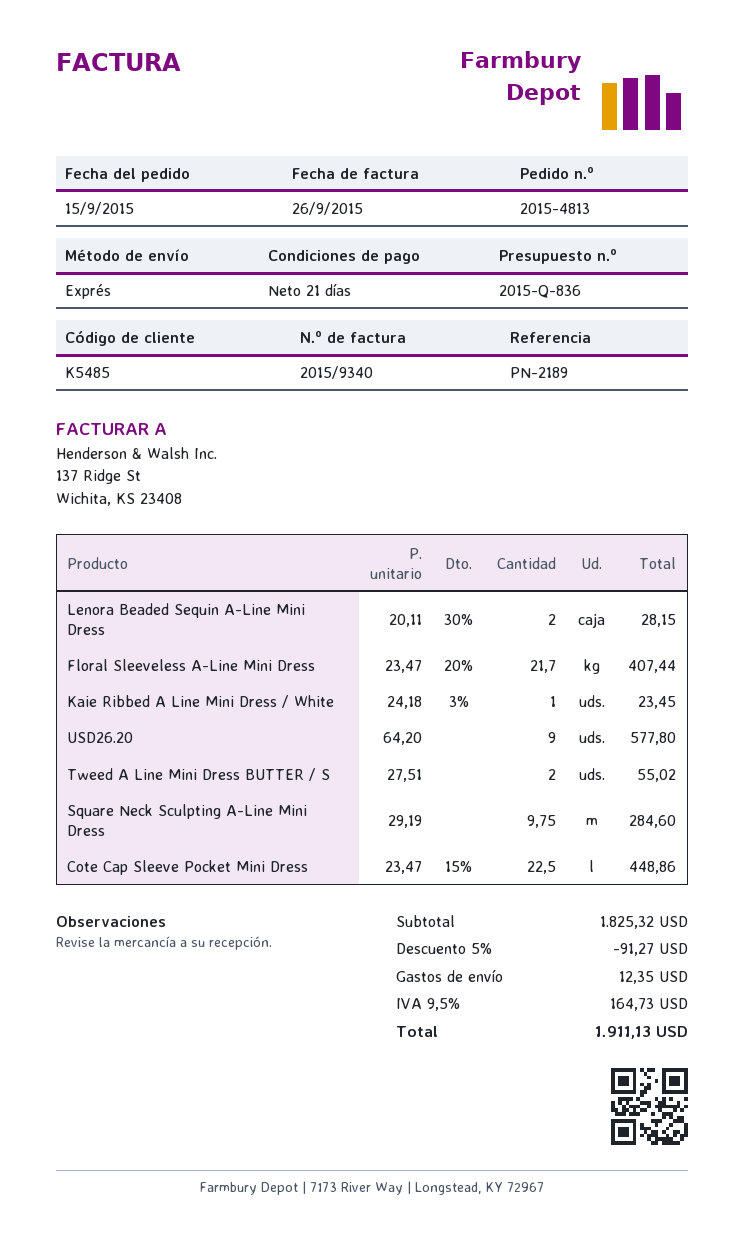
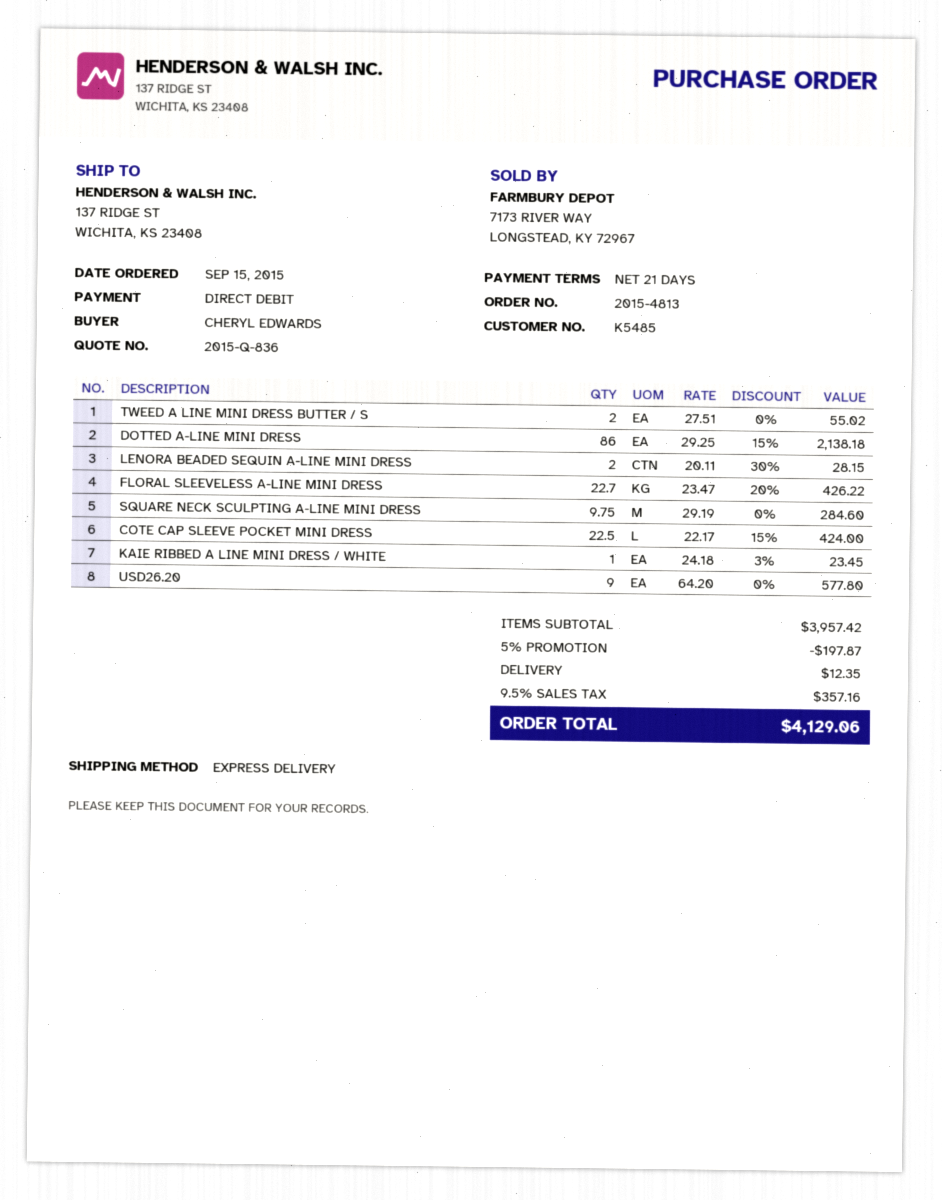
Floral Sleeveless A-Line Mini Dress: 21.7 x 23.47 - 20% = 407.44 -> 22.7 x 23.47 - 20% = 426.22
Cote Cap Sleeve Pocket Mini Dress: 22.5 x 23.47 - 15% = 448.86 -> 22.5 x 22.17 - 15% = 424.00
DOTTED A-LINE MINI DRESS: none -> 86 x 29.25 - 15% = 2138.18
subtotal: 1825.32 -> 3957.42
discount: 5% = 91.27 -> 5% = 197.87
tax: 9.5% = 164.73 -> 9.5% = 357.16
total: 1911.13 -> 4129.06

